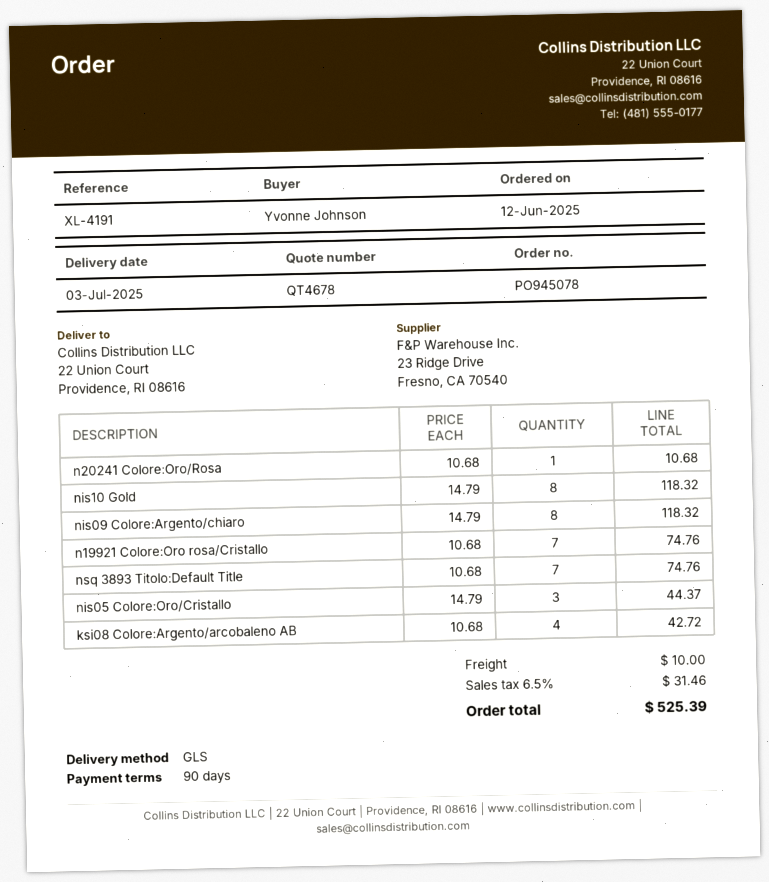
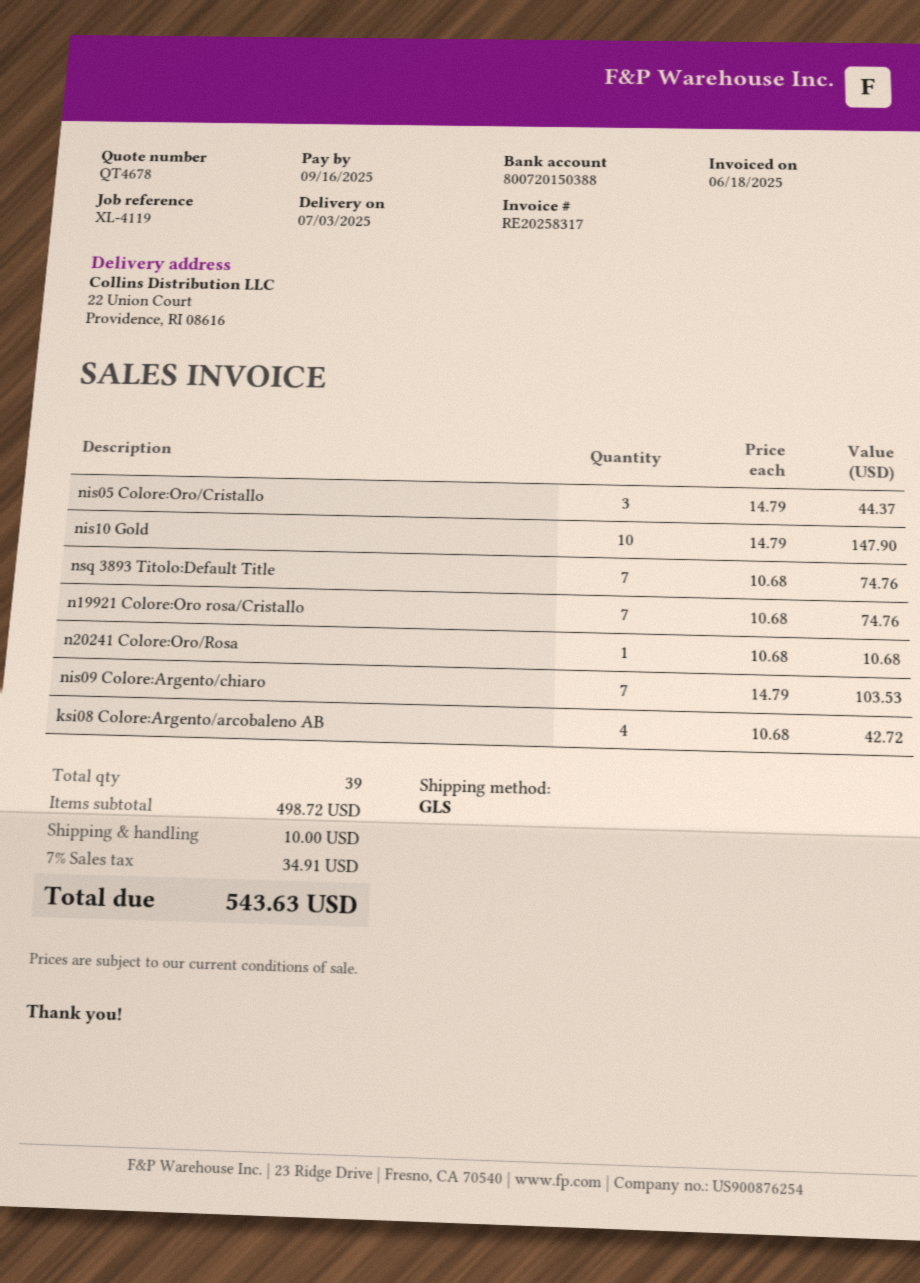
reference: XL-4191 -> XL-4119
nis10 Gold: 8 x 14.79 = 118.32 -> 10 x 14.79 = 147.90
nis09 Colore:Argento/chiaro: 8 x 14.79 = 118.32 -> 7 x 14.79 = 103.53
tax: 6.5% = 31.46 -> 7% = 34.91
total: 525.39 -> 543.63

